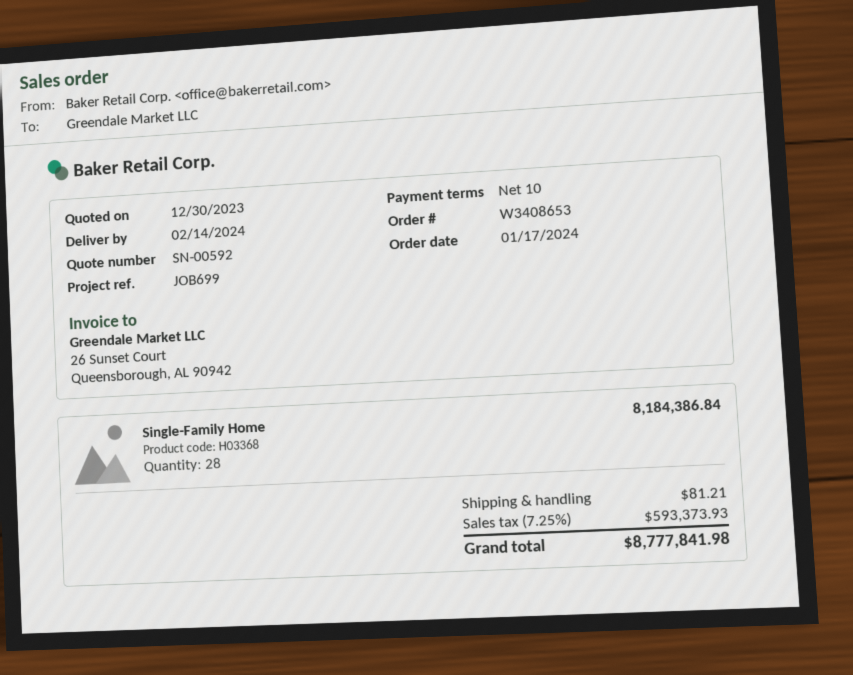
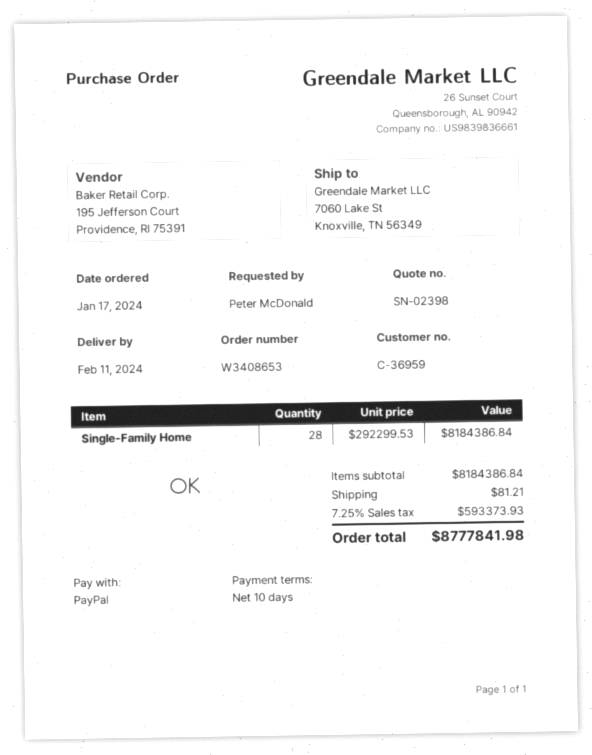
quote number: SN-00592 -> SN-02398
delivery date: 2024-02-14 -> 2024-02-11

